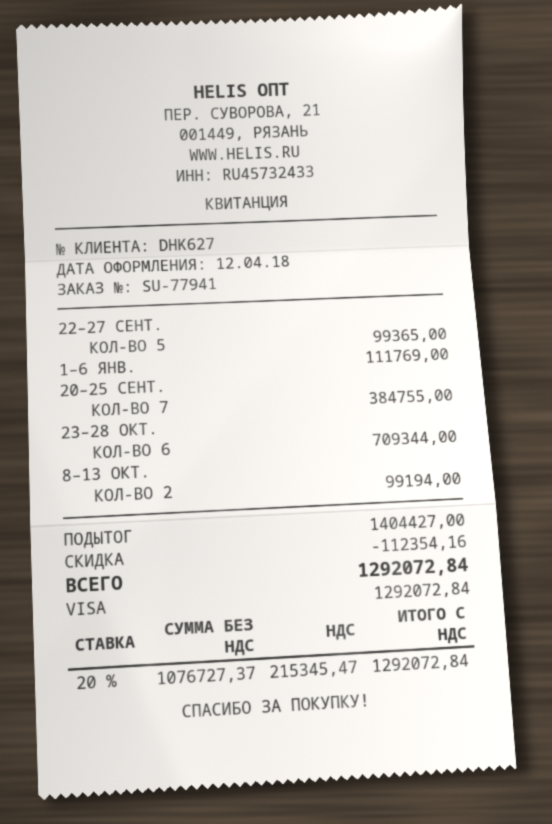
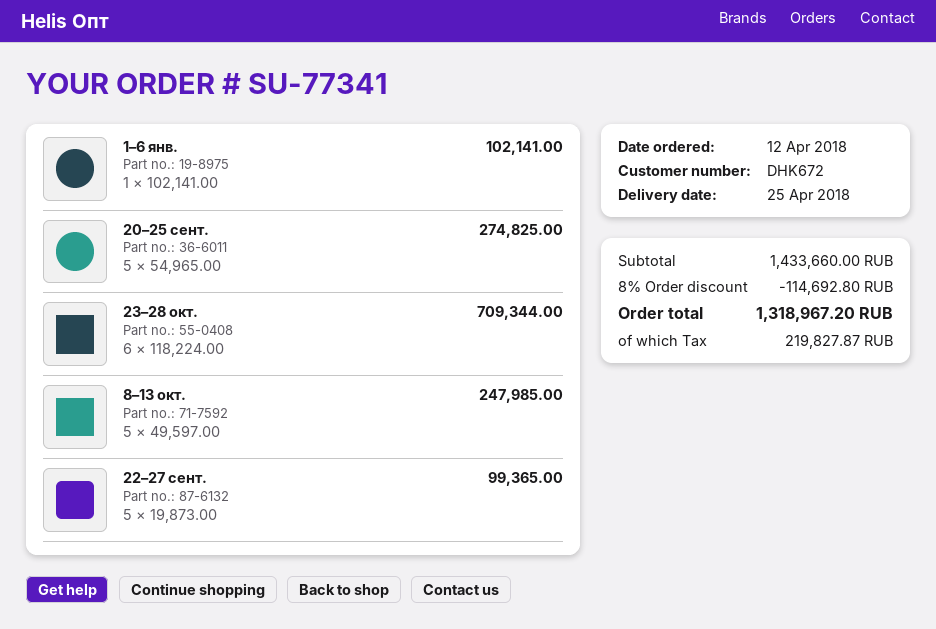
order number: SU-77941 -> SU-77341
customer number: DHK627 -> DHK672
1–6 ЯНВ.: 1 for 111769.00 -> 1 for 102141.00
20–25 СЕНТ.: 7 for 384755.00 -> 5 for 274825.00
8–13 ОКТ.: 2 for 99194.00 -> 5 for 247985.00
subtotal: 1404427.00 -> 1433660.00
discount: 112354.16 -> 114692.80
tax: 215345.47 -> 219827.87
total: 1292072.84 -> 1318967.20

